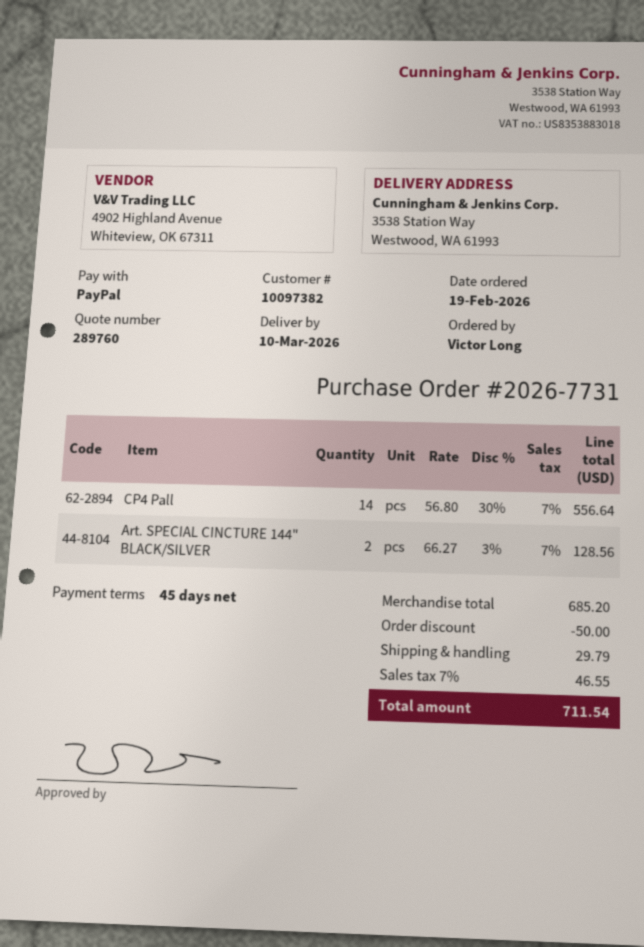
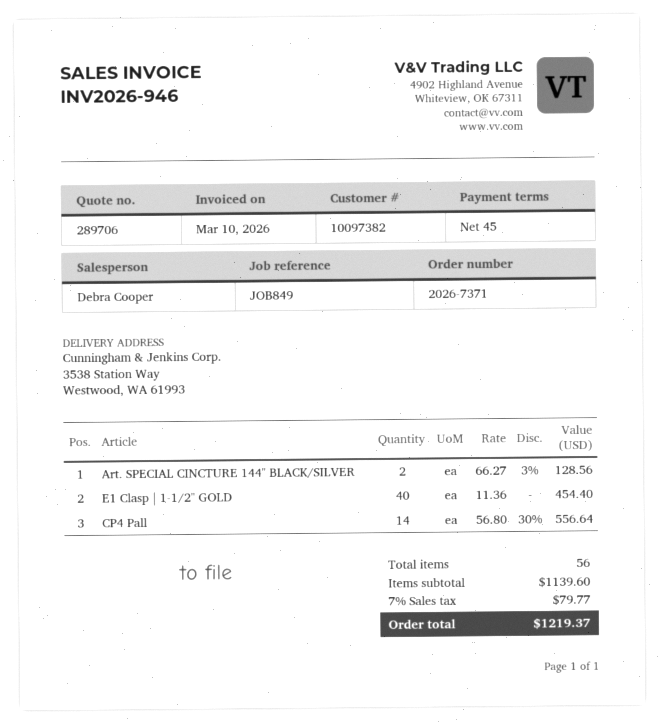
quote number: 289760 -> 289706
order number: 2026-7731 -> 2026-7371
E1 Clasp | 1-1/2" GOLD: none -> 40 x 11.36 = 454.40
subtotal: 685.20 -> 1139.60
discount: 50.00 -> none
shipping: 29.79 -> none
tax: 7% = 46.55 -> 7% = 79.77
total: 711.54 -> 1219.37

